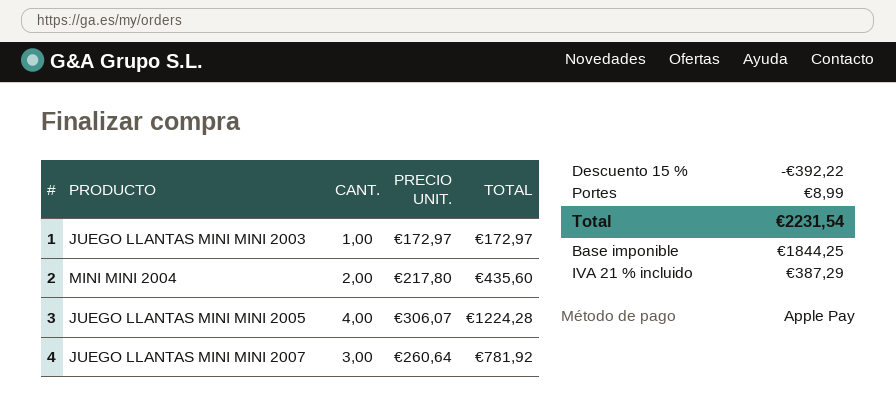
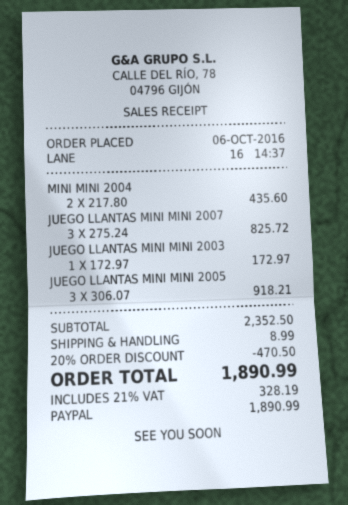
payment method: Apple Pay -> PayPal
JUEGO LLANTAS MINI MINI 2005: 4 x 306.07 = 1224.28 -> 3 x 306.07 = 918.21
JUEGO LLANTAS MINI MINI 2007: 3 x 260.64 = 781.92 -> 3 x 275.24 = 825.72
discount: 15% = 392.22 -> 20% = 470.50
tax: 21% = 387.29 -> 21% = 328.19
total: 2231.54 -> 1890.99

